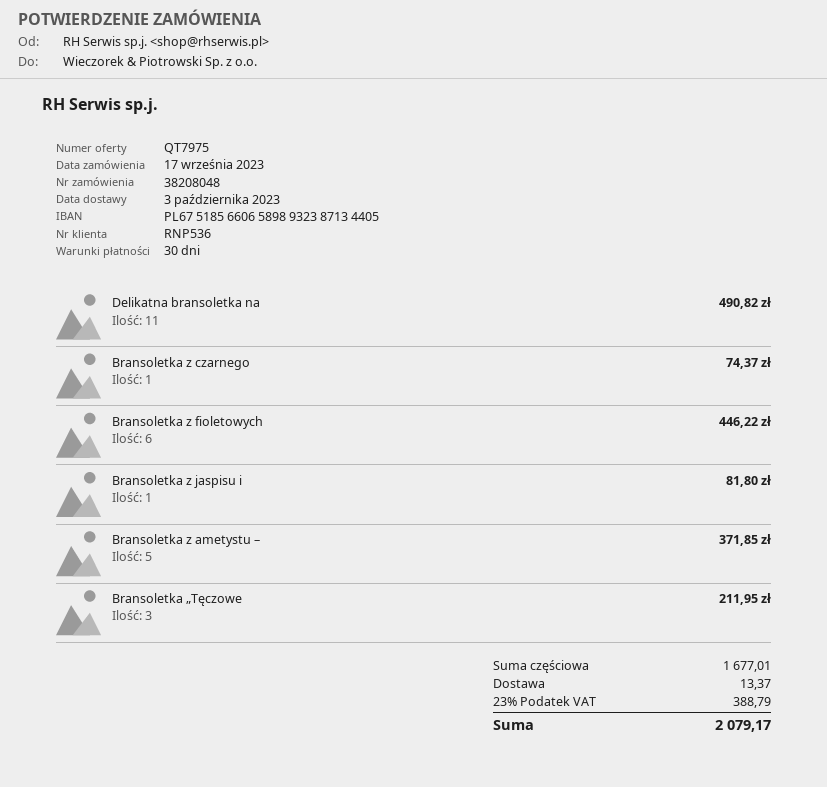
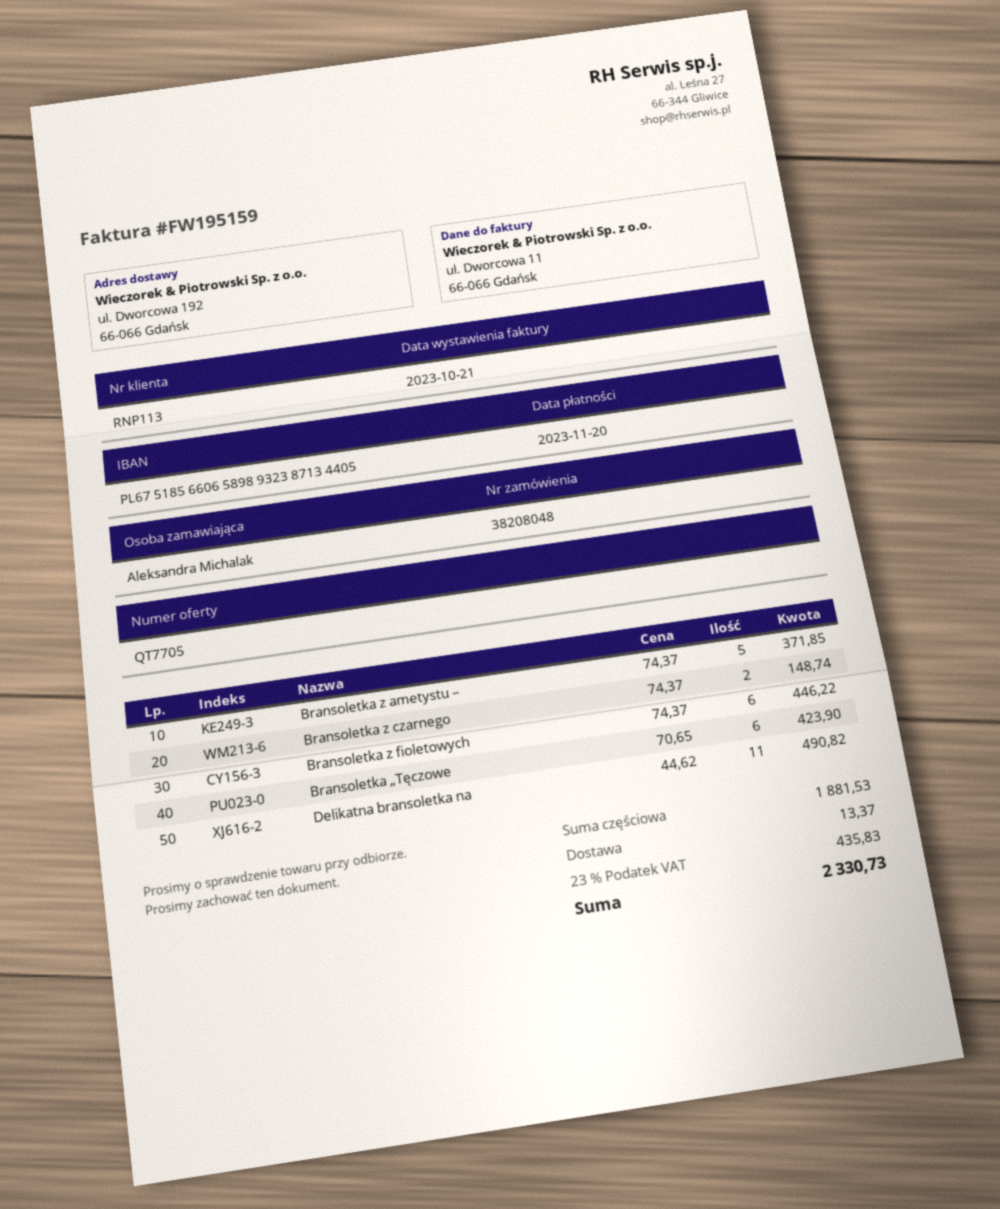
quote number: QT7975 -> QT7705
customer number: RNP536 -> RNP113
Bransoletka z czarnego: 1 for 74.37 -> 2 for 148.74
Bransoletka z jaspisu i: 1 for 81.80 -> none
Bransoletka „Tęczowe: 3 for 211.95 -> 6 for 423.90
subtotal: 1677.01 -> 1881.53
tax: 23% = 388.79 -> 23% = 435.83
total: 2079.17 -> 2330.73

